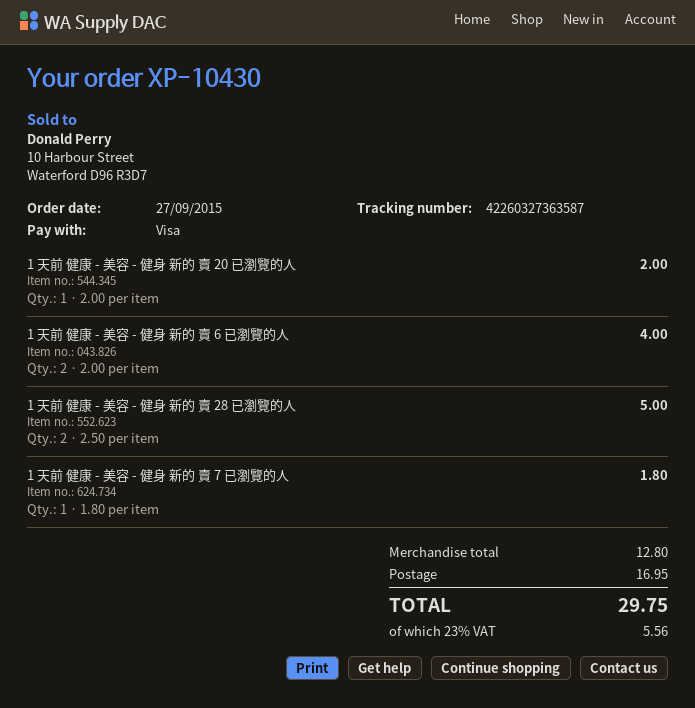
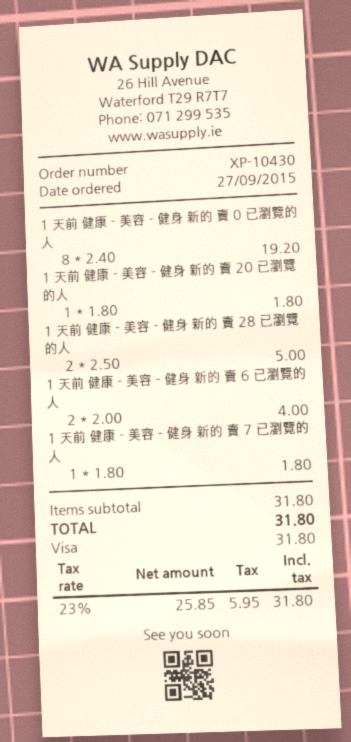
1 天前 健康 - 美容 - 健身 新的 賣 20 已瀏覽的人: 1 x 2.00 = 2.00 -> 1 x 1.80 = 1.80
1 天前 健康 - 美容 - 健身 新的 賣 0 已瀏覽的人: none -> 8 x 2.40 = 19.20
subtotal: 12.80 -> 31.80
shipping: 16.95 -> none
tax: 23% = 5.56 -> 23% = 5.95
total: 29.75 -> 31.80

